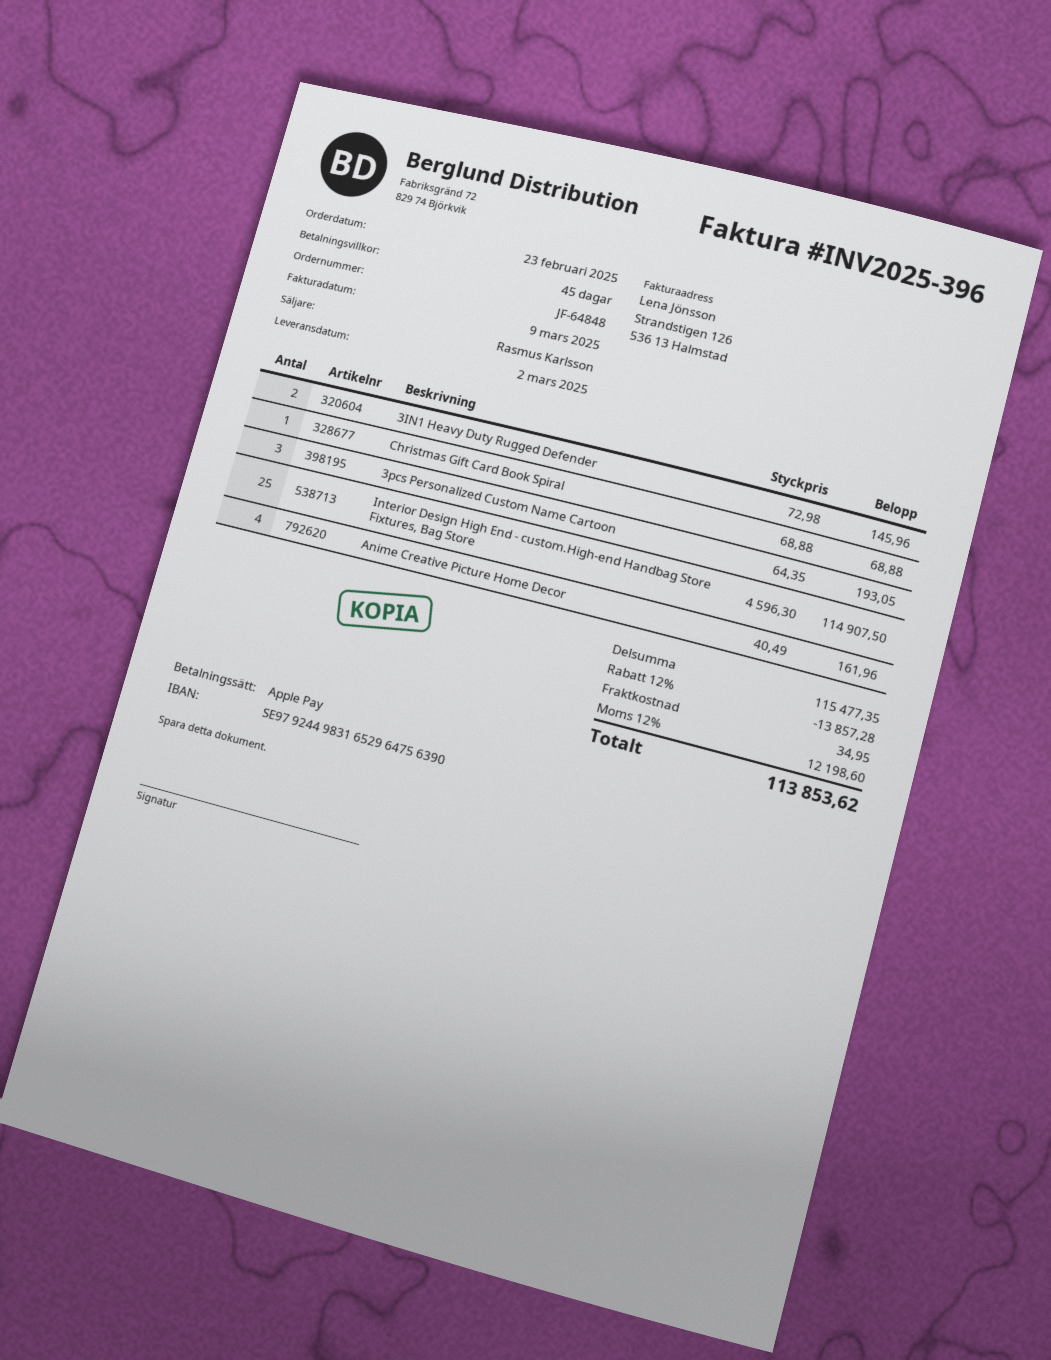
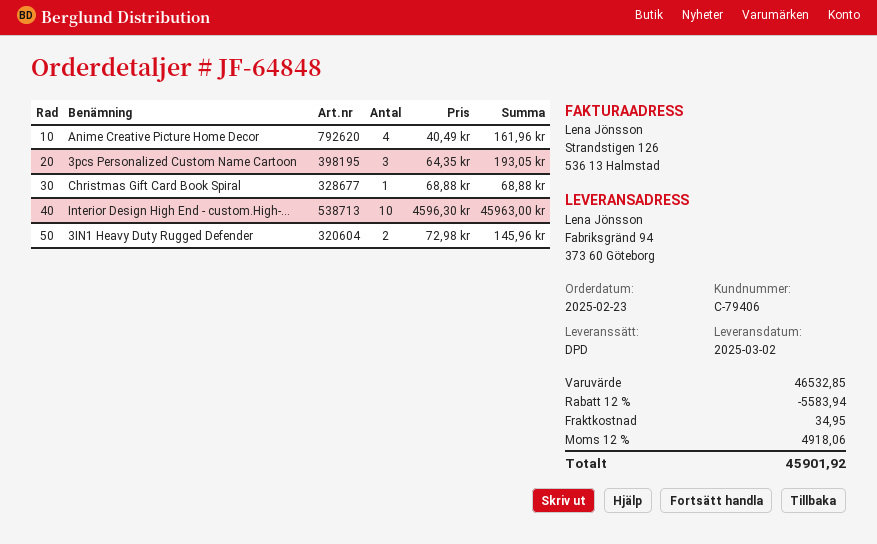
Interior Design High End - custom.High-end Handbag Store Fixtures, Bag Store: 25 x 4596.30 = 114907.50 -> 10 x 4596.30 = 45963.00
subtotal: 115477.35 -> 46532.85
discount: 12% = 13857.28 -> 12% = 5583.94
tax: 12% = 12198.60 -> 12% = 4918.06
total: 113853.62 -> 45901.92

